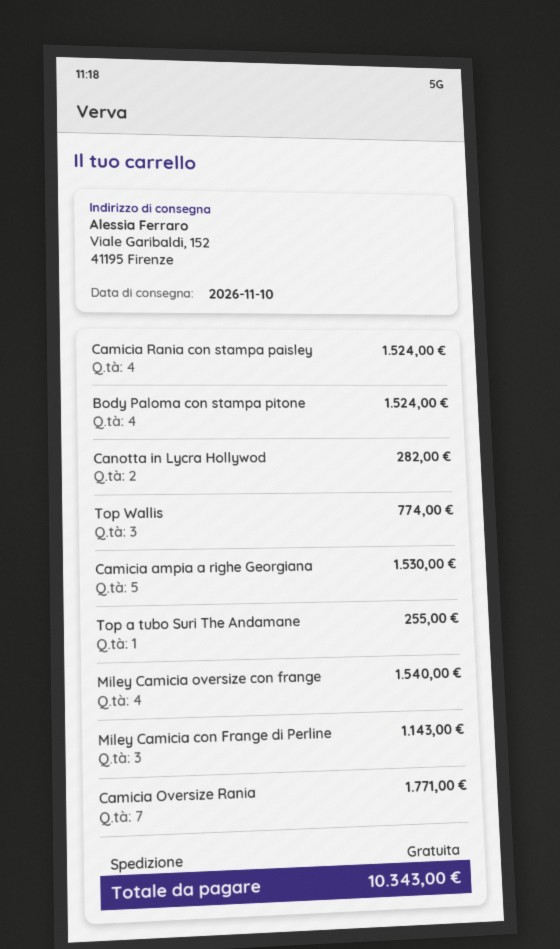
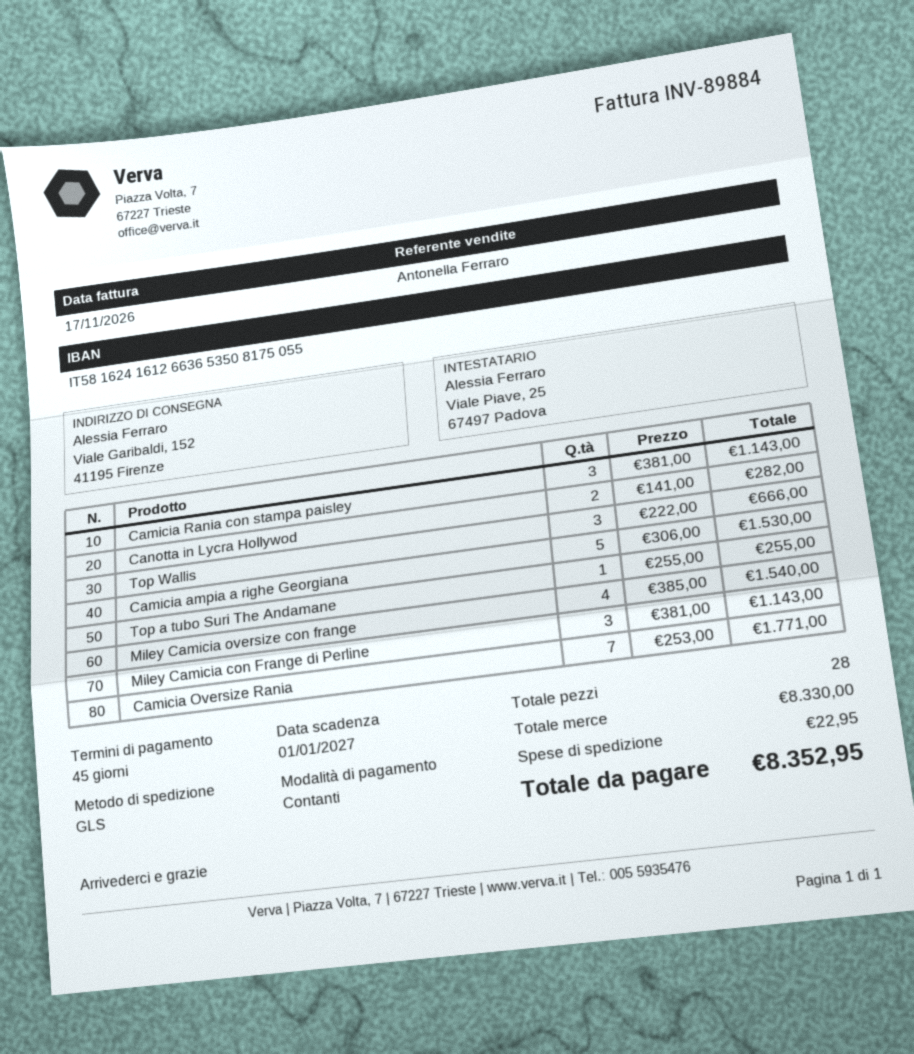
Camicia Rania con stampa paisley: 4 for 1524.00 -> 3 for 1143.00
Body Paloma con stampa pitone: 4 for 1524.00 -> none
Top Wallis: 3 for 774.00 -> 3 for 666.00
shipping: 0.00 -> 22.95
total: 10343.00 -> 8352.95

